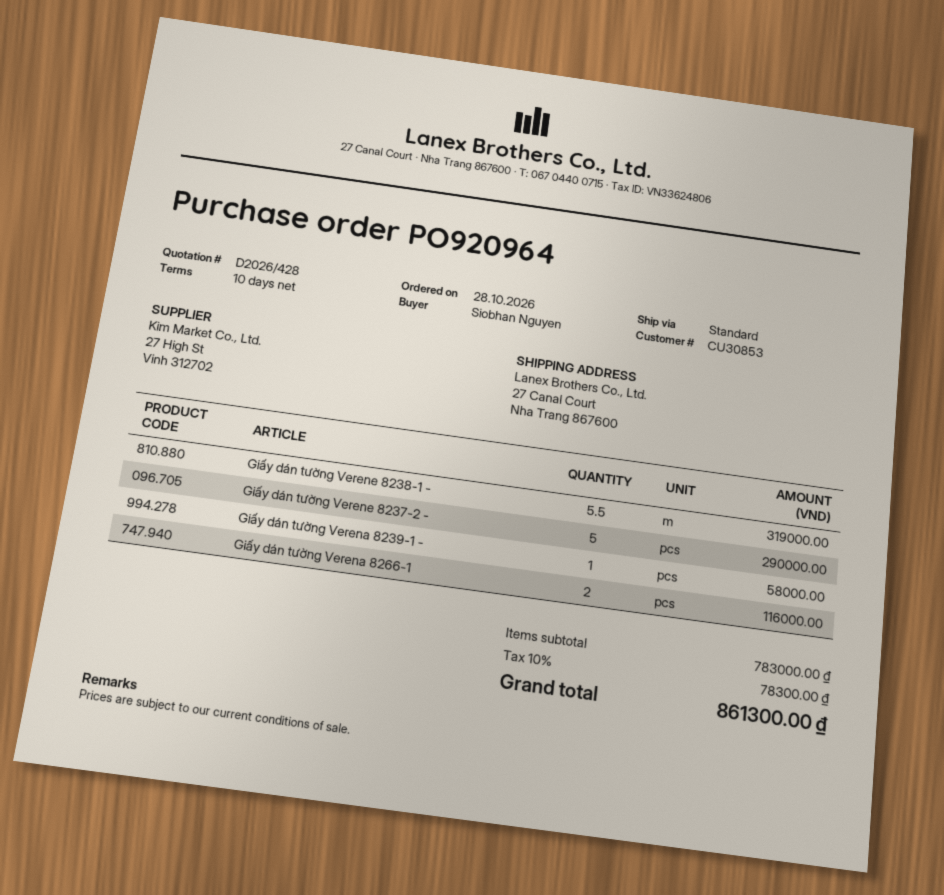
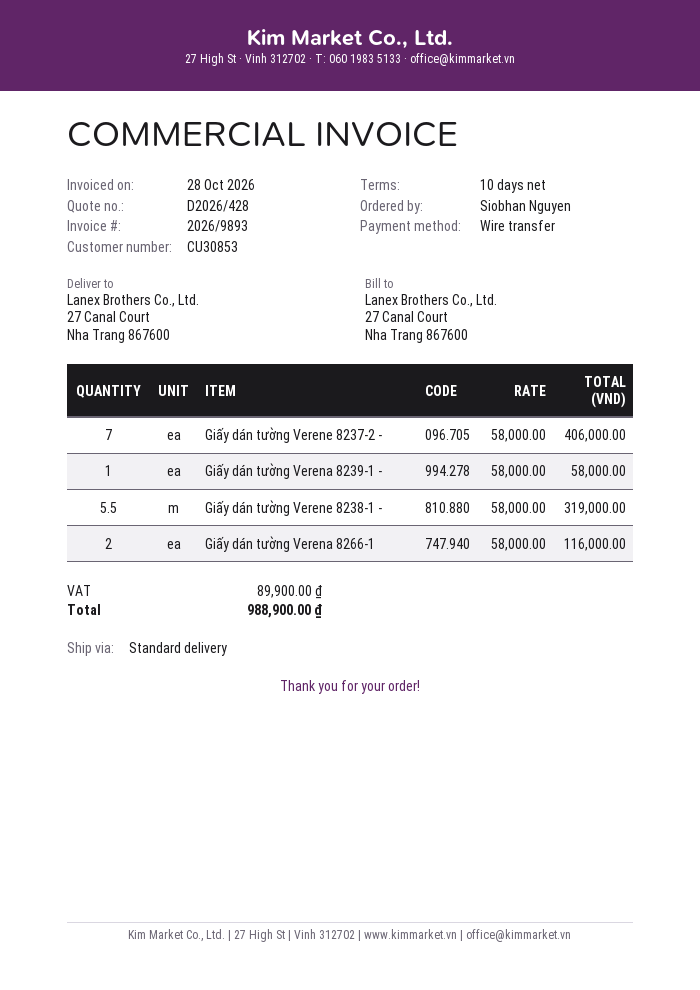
Giấy dán tường Verene 8237-2 -: 5 for 290000.00 -> 7 for 406000.00
tax: 78300.00 -> 89900.00
total: 861300.00 -> 988900.00

